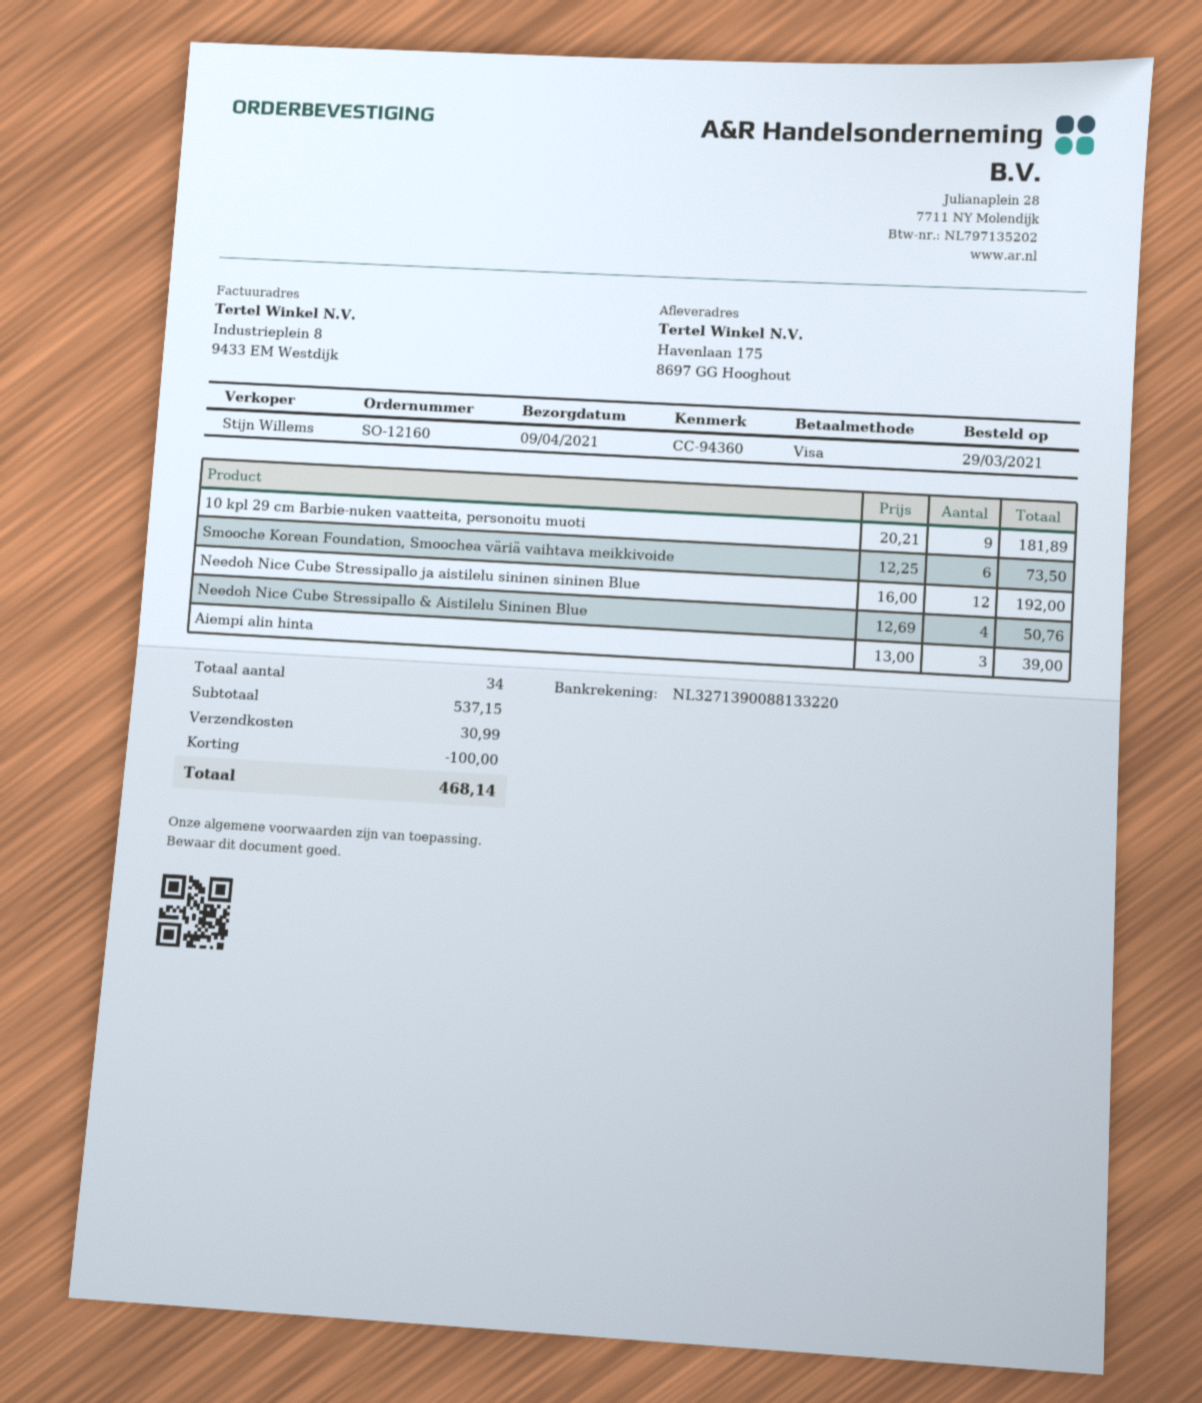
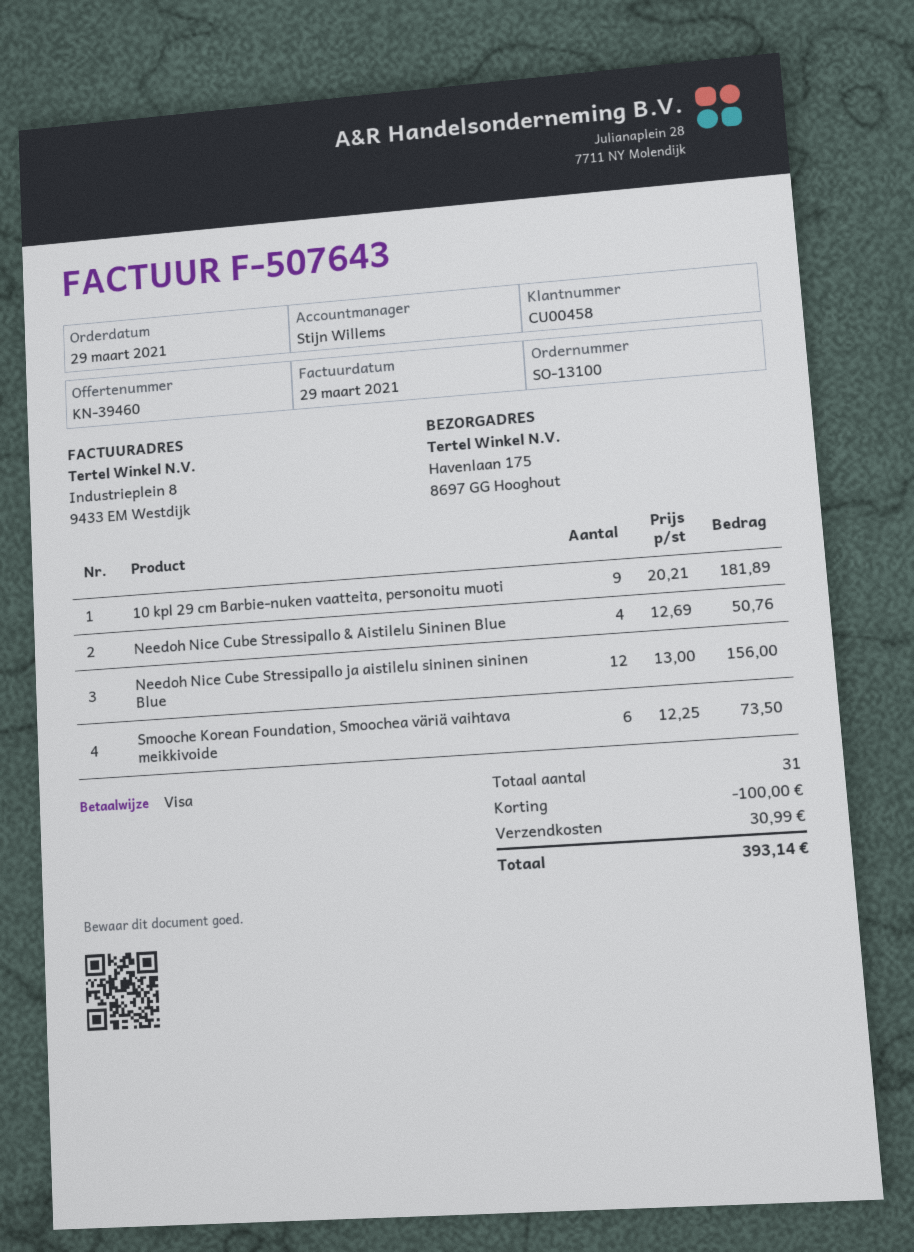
order number: SO-12160 -> SO-13100
Needoh Nice Cube Stressipallo ja aistilelu sininen sininen Blue: 12 x 16.00 = 192.00 -> 12 x 13.00 = 156.00
Aiempi alin hinta: 3 x 13.00 = 39.00 -> none
total quantity: 34 -> 31
total: 468.14 -> 393.14

